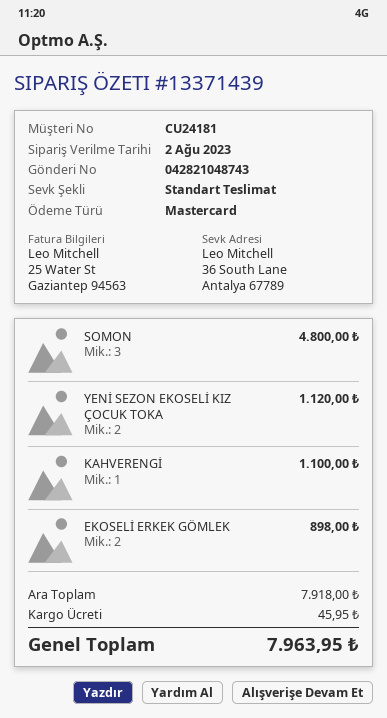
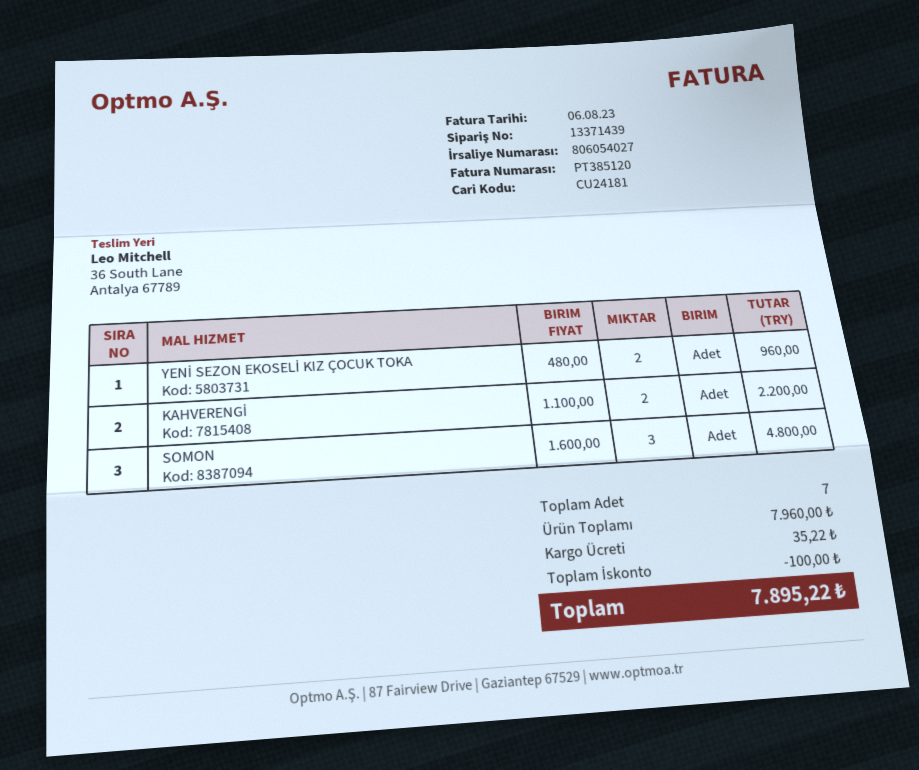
YENİ SEZON EKOSELİ KIZ ÇOCUK TOKA: 2 for 1120.00 -> 2 for 960.00
KAHVERENGİ: 1 for 1100.00 -> 2 for 2200.00
EKOSELİ ERKEK GÖMLEK: 2 for 898.00 -> none
subtotal: 7918.00 -> 7960.00
discount: none -> 100.00
shipping: 45.95 -> 35.22
total: 7963.95 -> 7895.22

